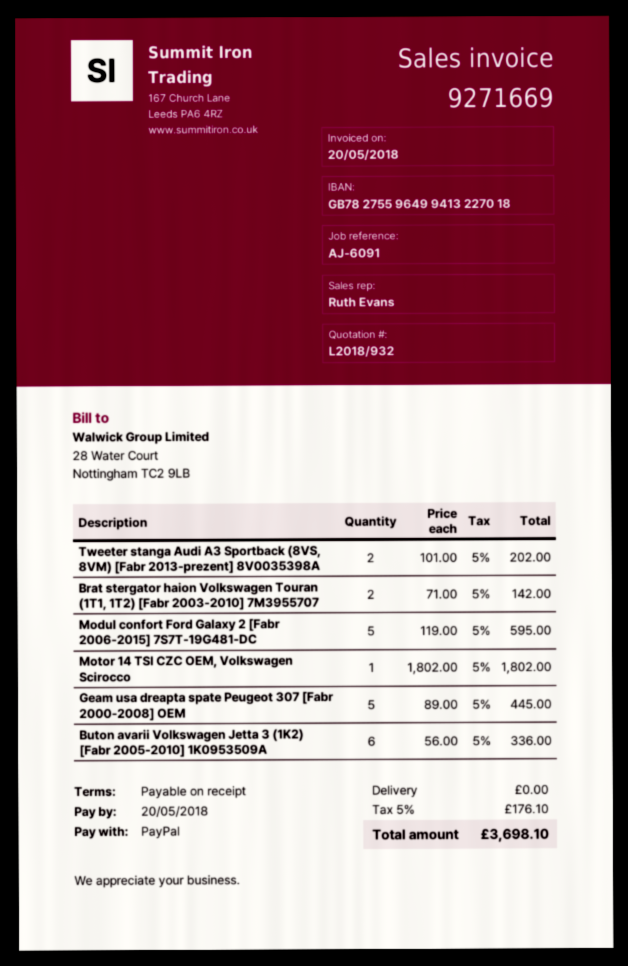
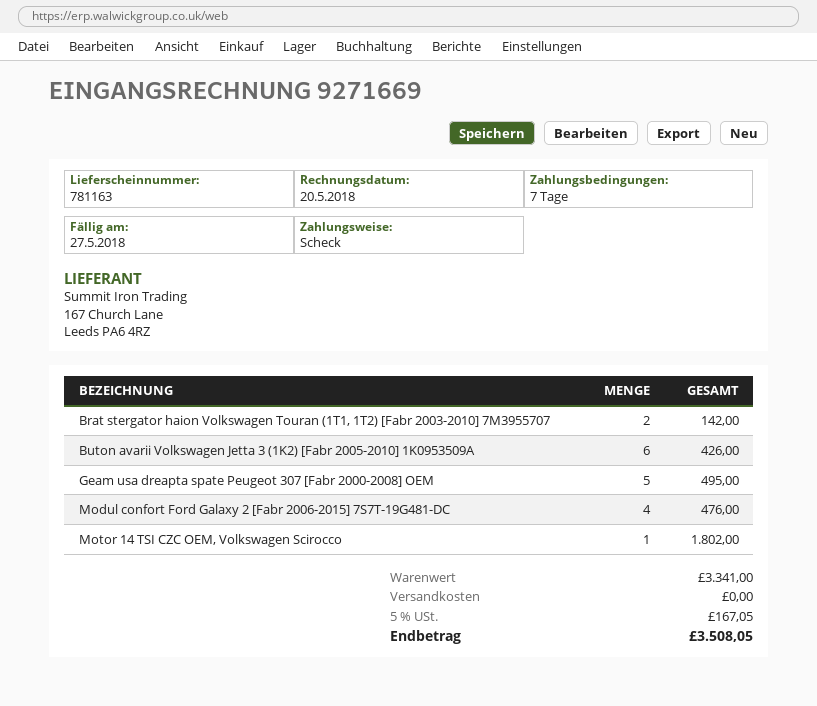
payment terms: on receipt -> 7 days
due date: 2018-05-20 -> 2018-05-27
payment method: PayPal -> cheque
Tweeter stanga Audi A3 Sportback (8VS, 8VM) [Fabr 2013-prezent] 8V0035398A: 2 for 202.00 -> none
Modul confort Ford Galaxy 2 [Fabr 2006-2015] 7S7T-19G481-DC: 5 for 595.00 -> 4 for 476.00
Geam usa dreapta spate Peugeot 307 [Fabr 2000-2008] OEM: 5 for 445.00 -> 5 for 495.00
Buton avarii Volkswagen Jetta 3 (1K2) [Fabr 2005-2010] 1K0953509A: 6 for 336.00 -> 6 for 426.00
tax: 5% = 176.10 -> 5% = 167.05
total: 3698.10 -> 3508.05

